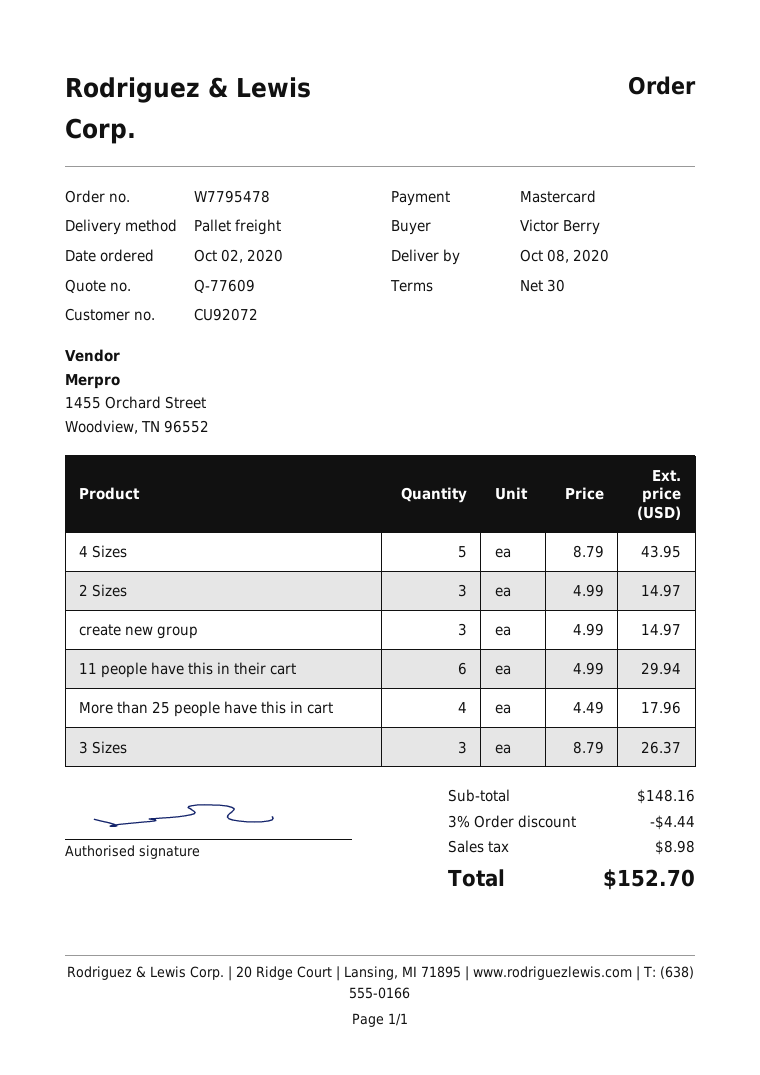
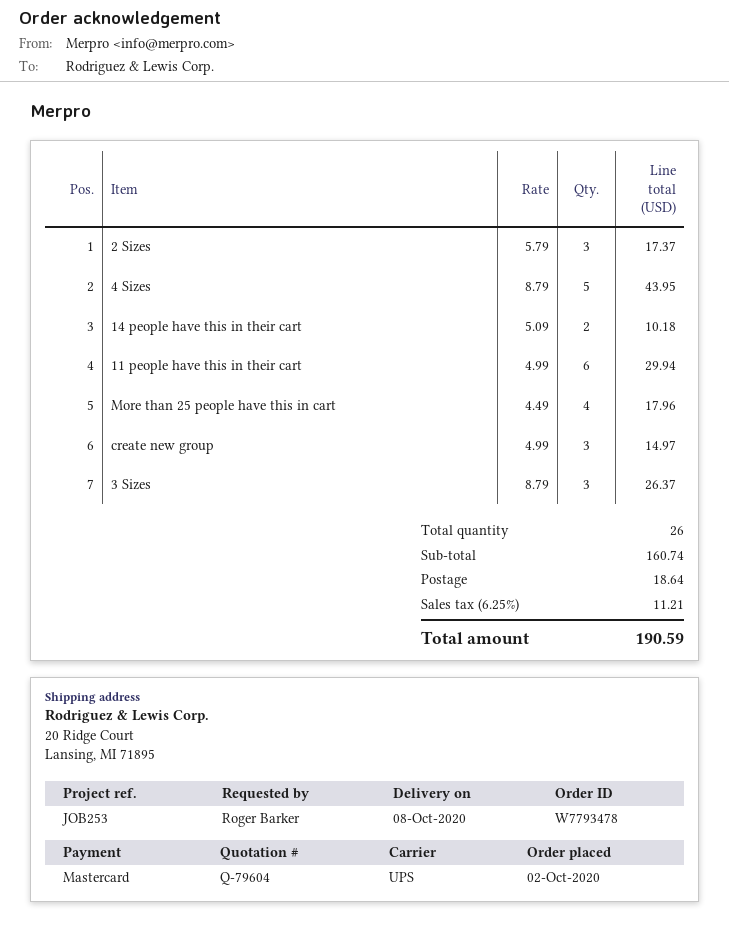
quote number: Q-77609 -> Q-79604
order number: W7795478 -> W7793478
ordered by: Victor Berry -> Roger Barker
shipping method: pallet freight -> UPS
2 Sizes: 3 x 4.99 = 14.97 -> 3 x 5.79 = 17.37
14 people have this in their cart: none -> 2 x 5.09 = 10.18
subtotal: 148.16 -> 160.74
discount: 3% = 4.44 -> none
shipping: none -> 18.64
tax: 8.98 -> 11.21
total: 152.70 -> 190.59

